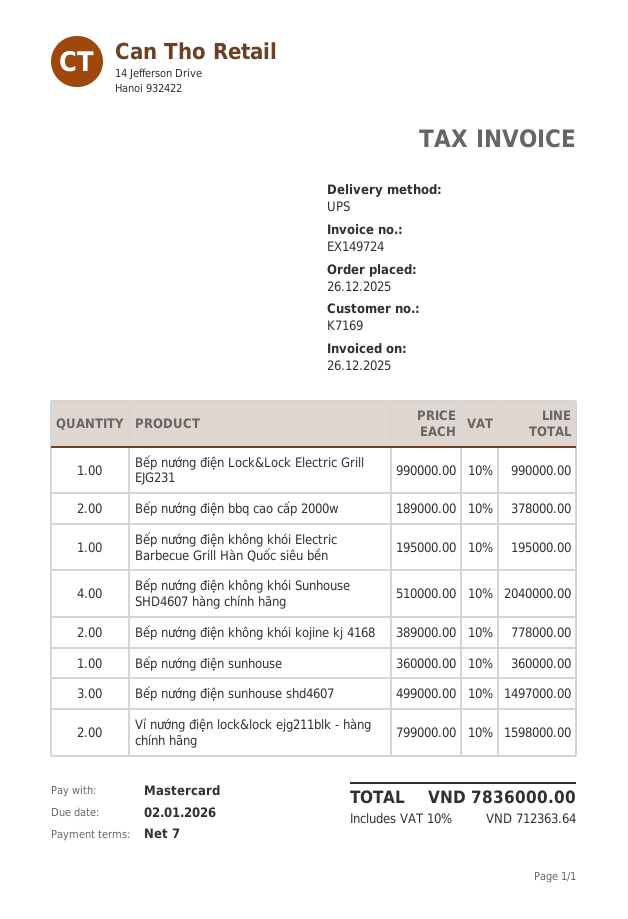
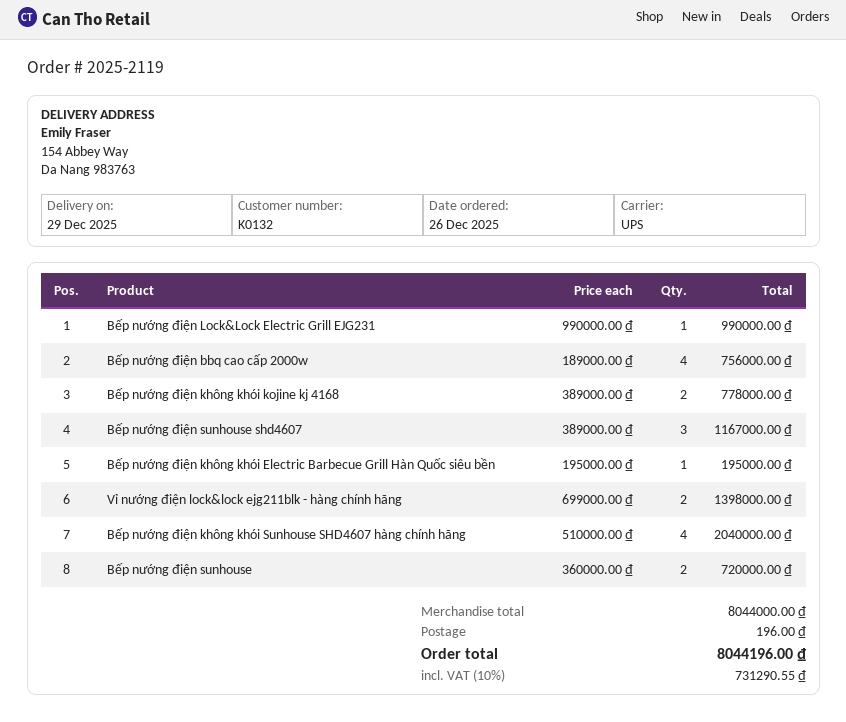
customer number: K7169 -> K0132
Bếp nướng điện bbq cao cấp 2000w: 2 x 189000.00 = 378000.00 -> 4 x 189000.00 = 756000.00
Bếp nướng điện sunhouse: 1 x 360000.00 = 360000.00 -> 2 x 360000.00 = 720000.00
Bếp nướng điện sunhouse shd4607: 3 x 499000.00 = 1497000.00 -> 3 x 389000.00 = 1167000.00
Vỉ nướng điện lock&lock ejg211blk - hàng chính hãng: 2 x 799000.00 = 1598000.00 -> 2 x 699000.00 = 1398000.00
shipping: none -> 196.00
tax: 10% = 712363.64 -> 10% = 731290.55
total: 7836000.00 -> 8044196.00

